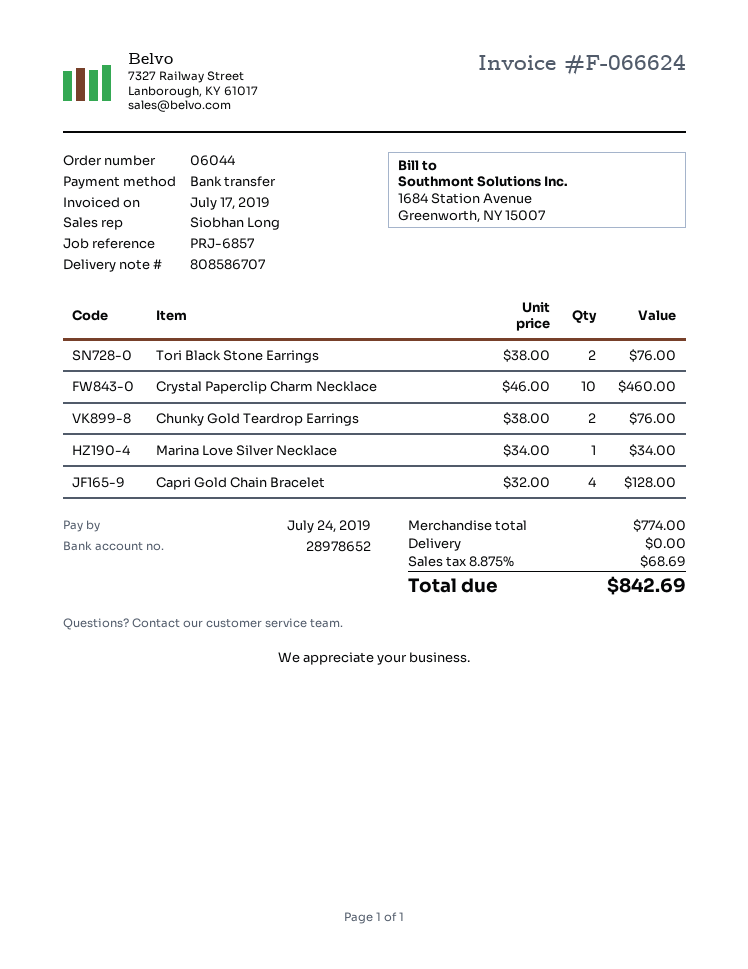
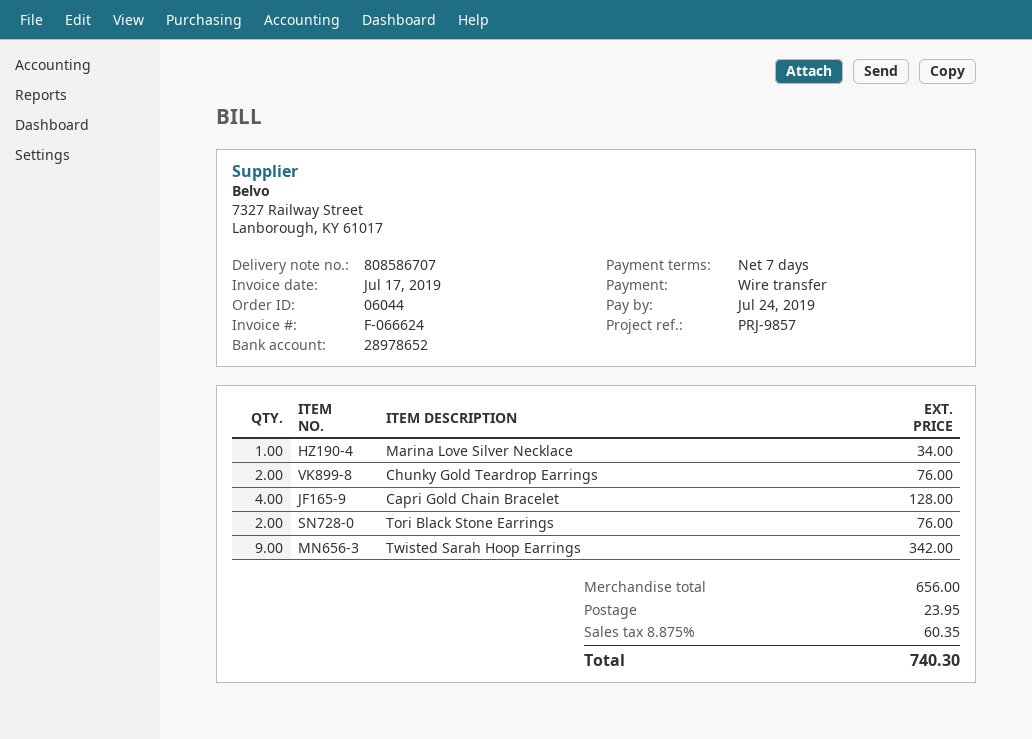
reference: PRJ-6857 -> PRJ-9857
Crystal Paperclip Charm Necklace: 10 for 460.00 -> none
Twisted Sarah Hoop Earrings: none -> 9 for 342.00
subtotal: 774.00 -> 656.00
shipping: 0.00 -> 23.95
tax: 8.875% = 68.69 -> 8.875% = 60.35
total: 842.69 -> 740.30

